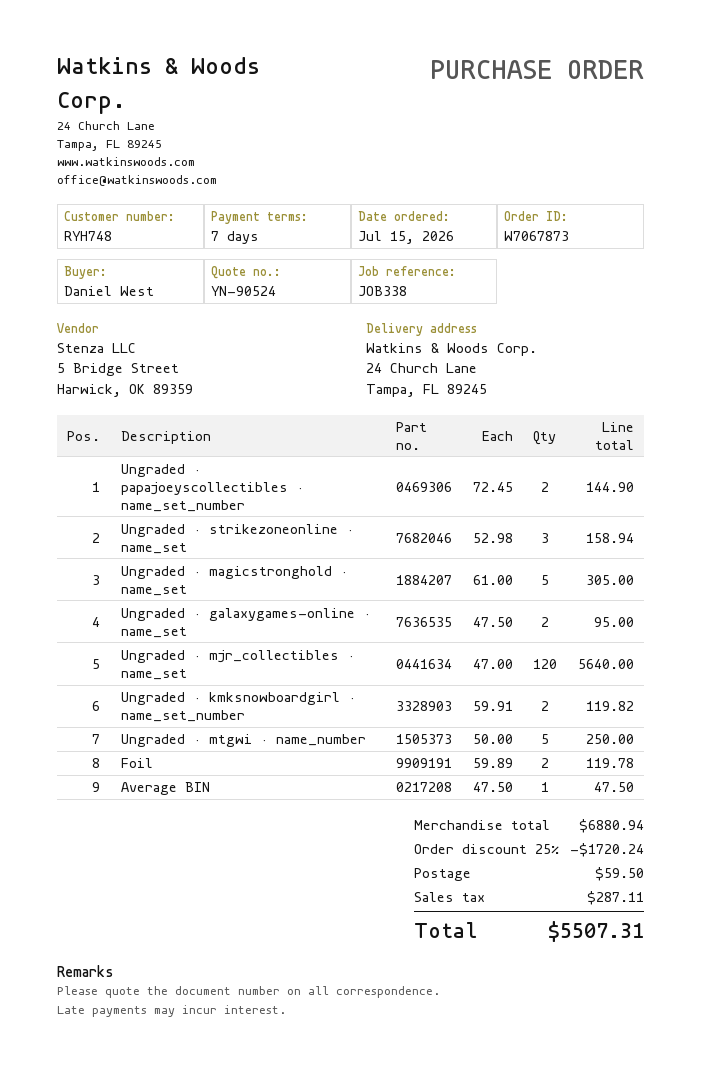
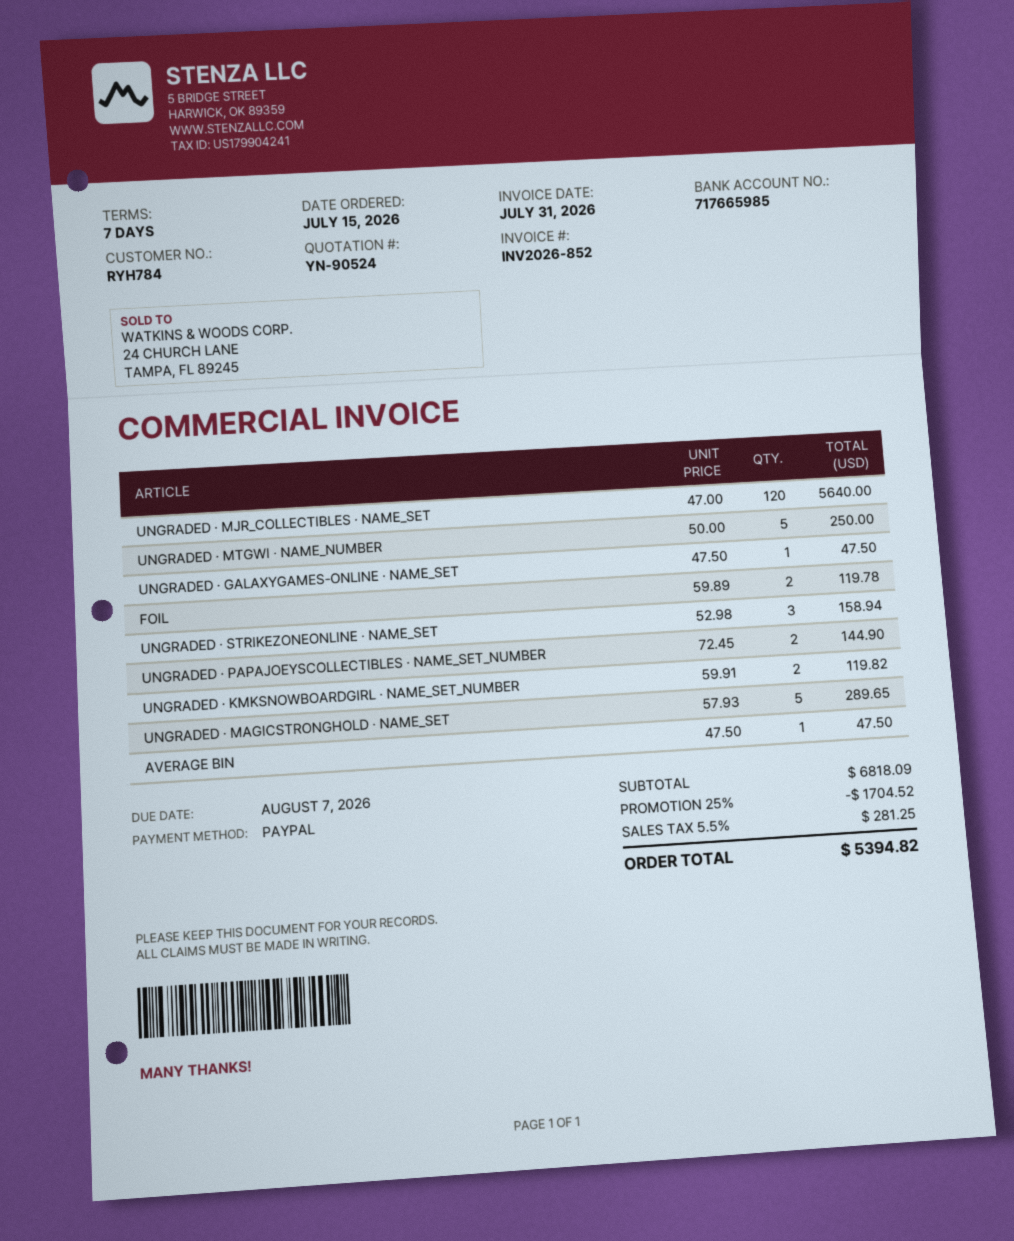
customer number: RYH748 -> RYH784
Ungraded · magicstronghold · name_set: 5 x 61.00 = 305.00 -> 5 x 57.93 = 289.65
Ungraded · galaxygames-online · name_set: 2 x 47.50 = 95.00 -> 1 x 47.50 = 47.50
subtotal: 6880.94 -> 6818.09
discount: 25% = 1720.24 -> 25% = 1704.52
shipping: 59.50 -> none
tax: 287.11 -> 281.25
total: 5507.31 -> 5394.82

